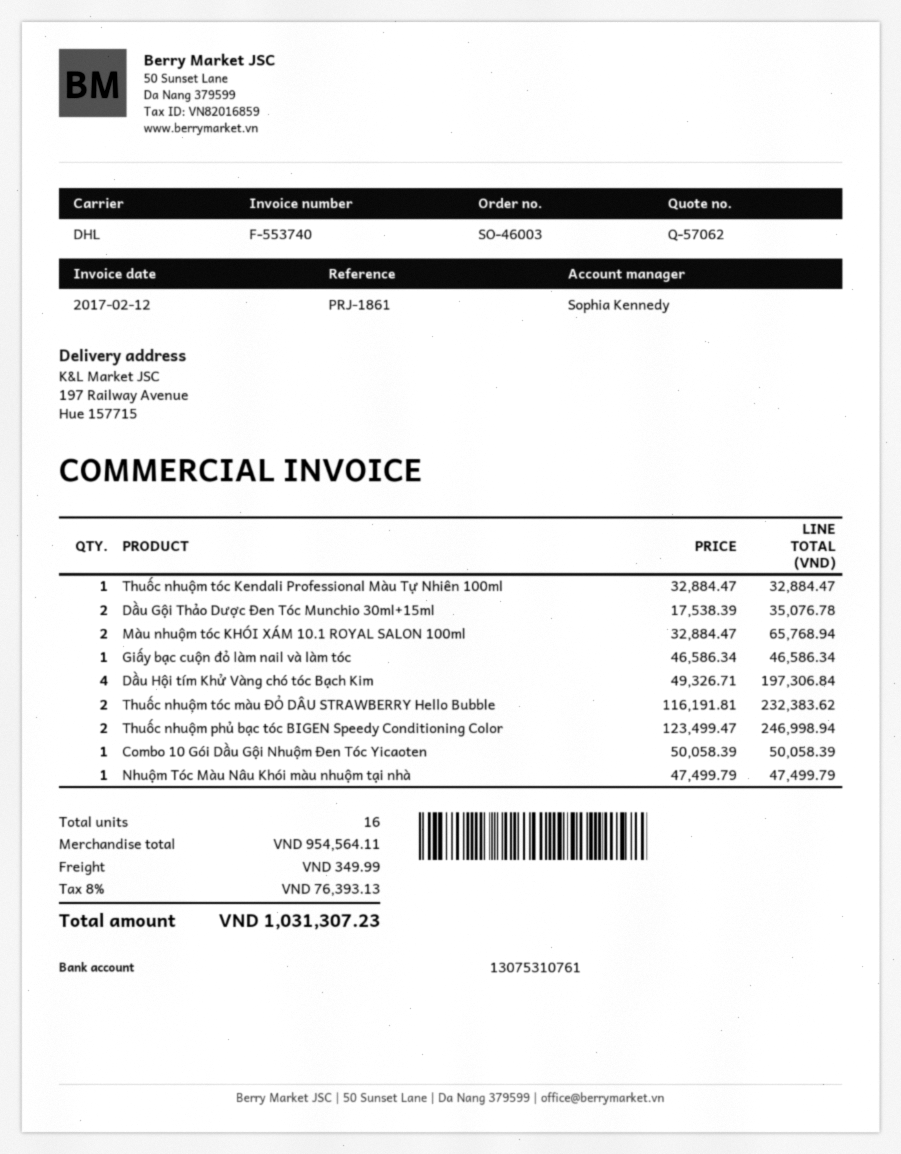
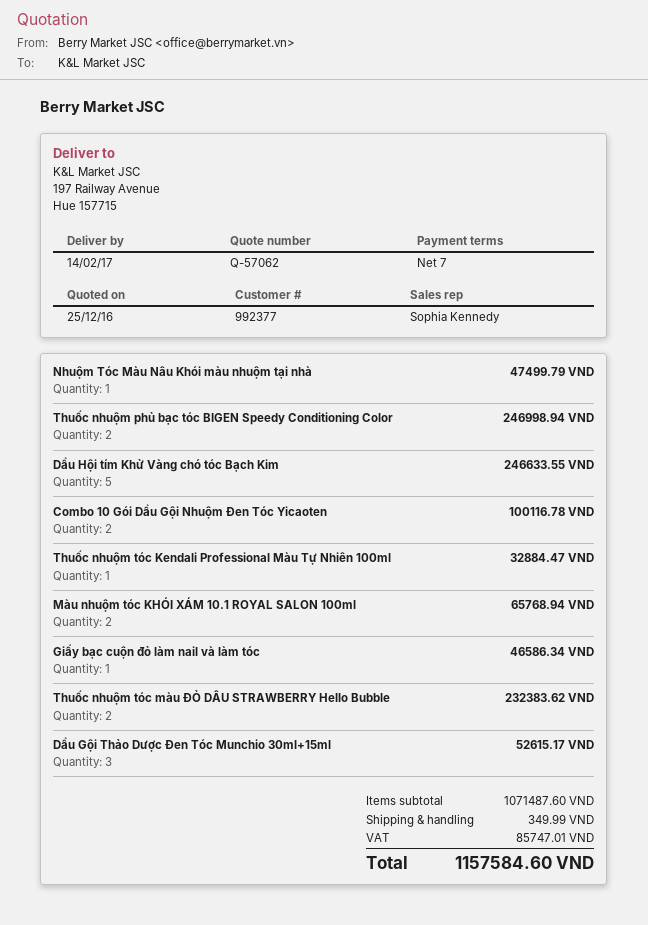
Dầu Gội Thảo Dược Đen Tóc Munchio 30ml+15ml: 2 for 35076.78 -> 3 for 52615.17
Dầu Hội tím Khử Vàng chó tóc Bạch Kim: 4 for 197306.84 -> 5 for 246633.55
Combo 10 Gói Dầu Gội Nhuộm Đen Tóc Yicaoten: 1 for 50058.39 -> 2 for 100116.78
subtotal: 954564.11 -> 1071487.60
tax: 76393.13 -> 85747.01
total: 1031307.23 -> 1157584.60

